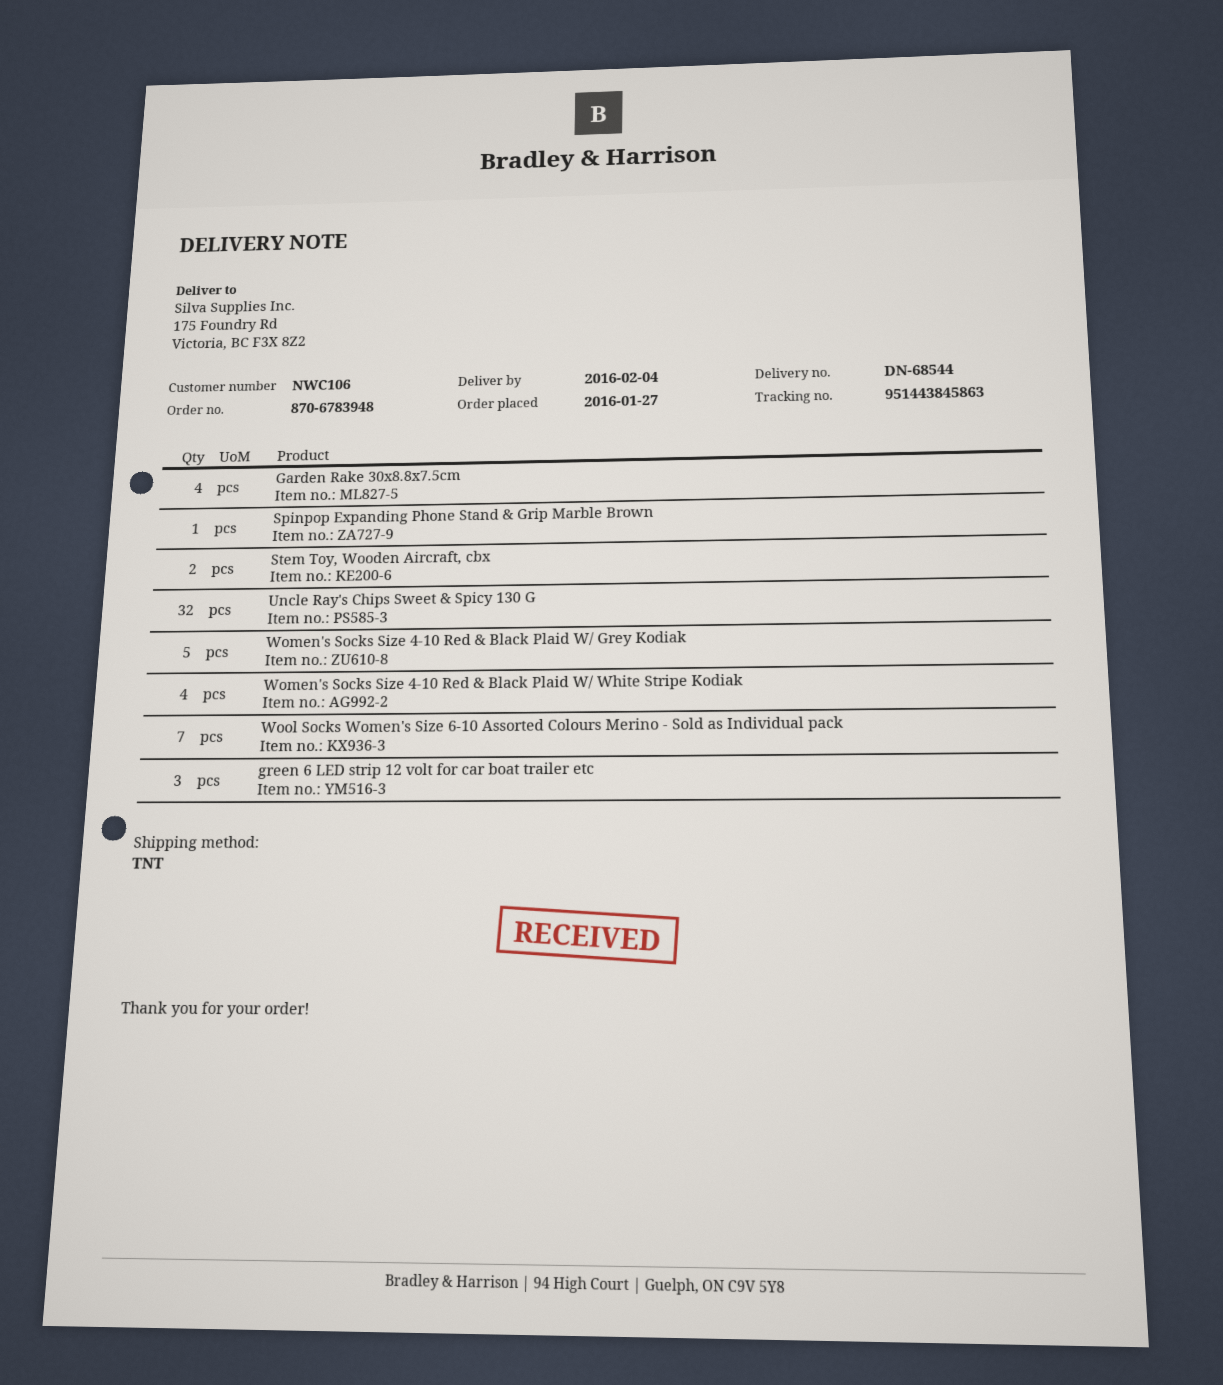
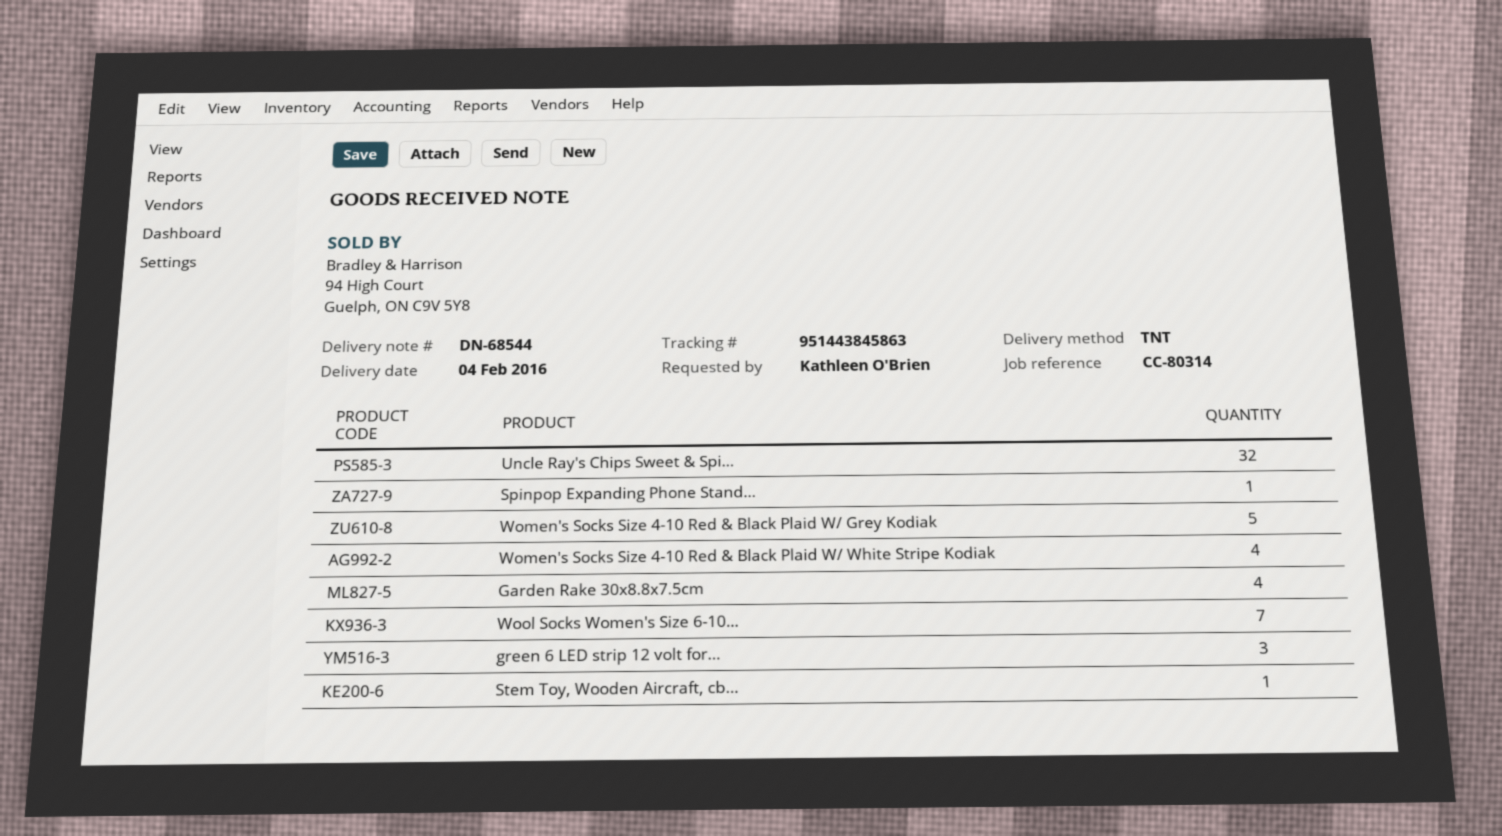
Stem Toy, Wooden Aircraft, cbx: 2 -> 1

